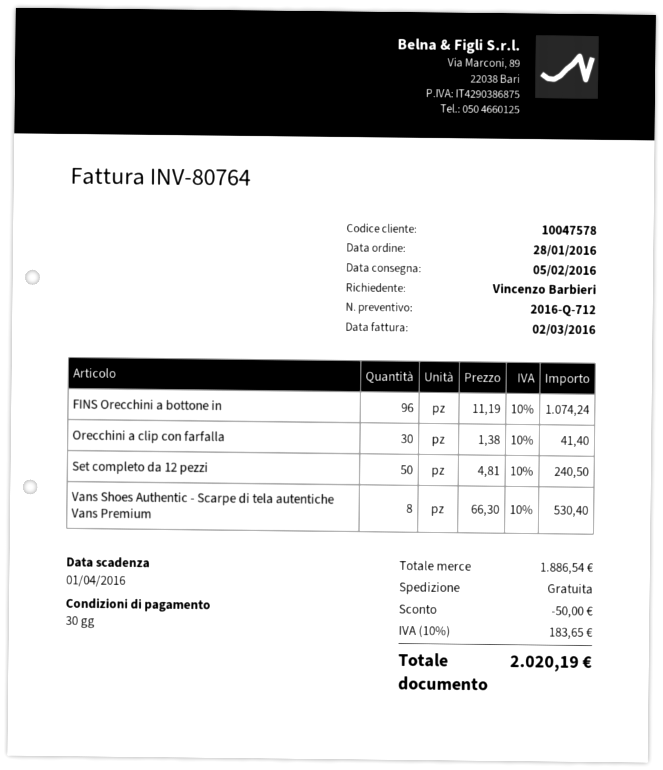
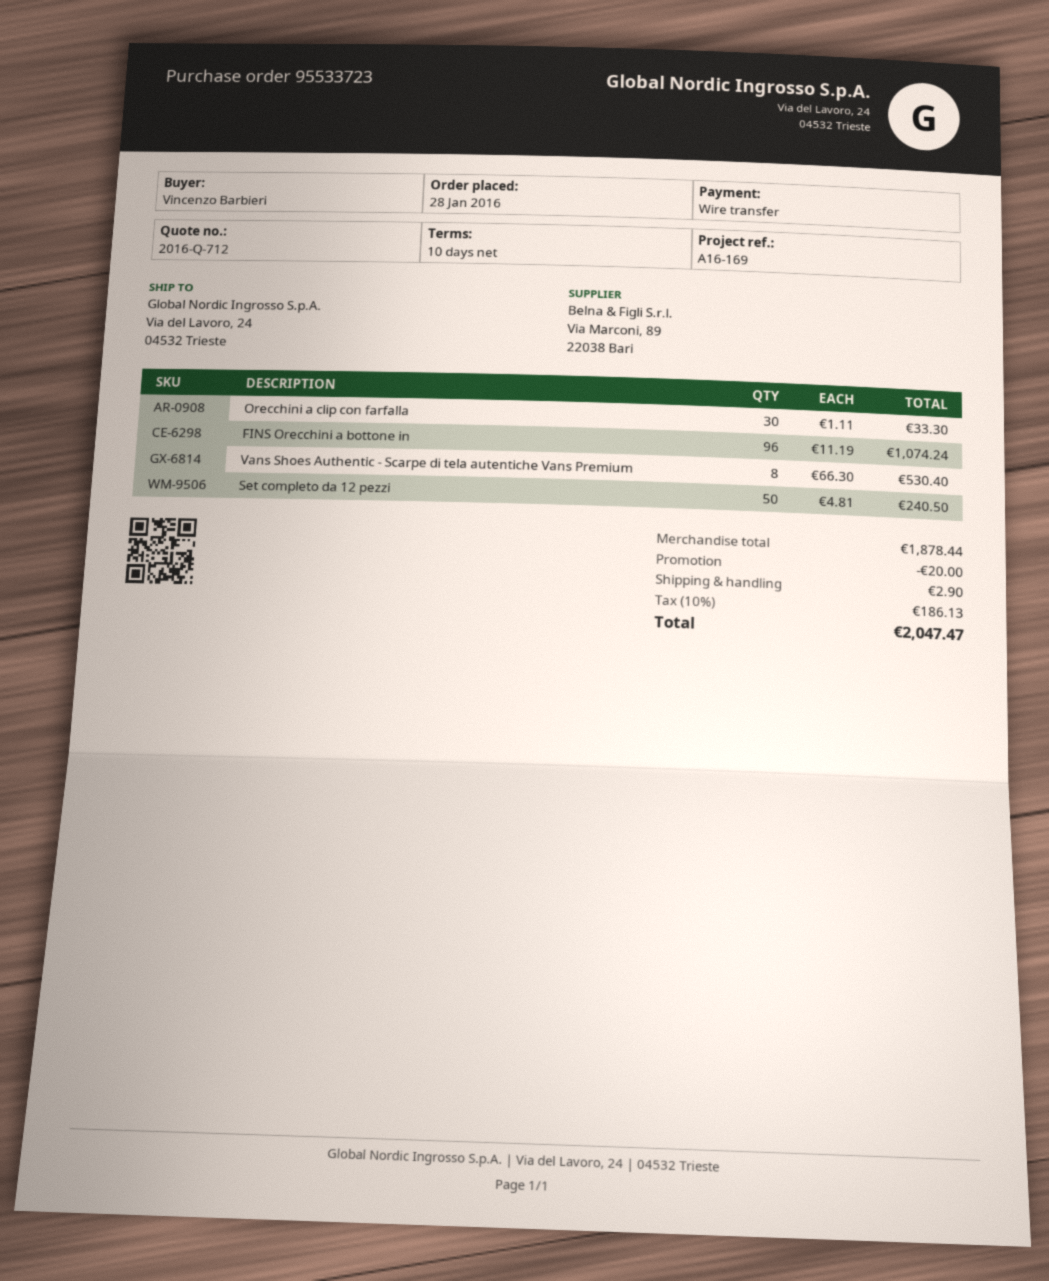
payment terms: 30 days -> 10 days
Orecchini a clip con farfalla: 30 x 1.38 = 41.40 -> 30 x 1.11 = 33.30
subtotal: 1886.54 -> 1878.44
discount: 50.00 -> 20.00
shipping: 0.00 -> 2.90
tax: 10% = 183.65 -> 10% = 186.13
total: 2020.19 -> 2047.47

